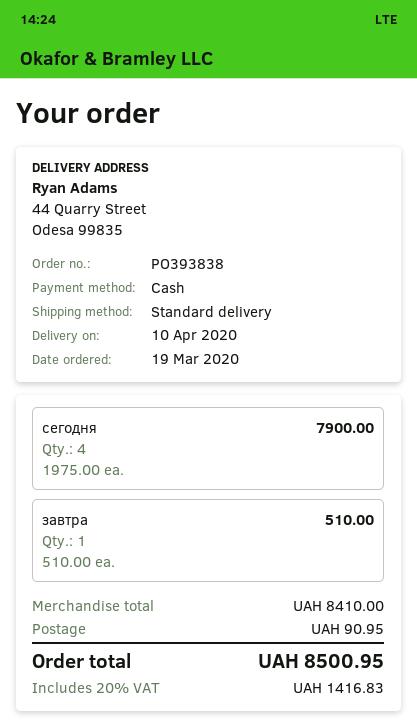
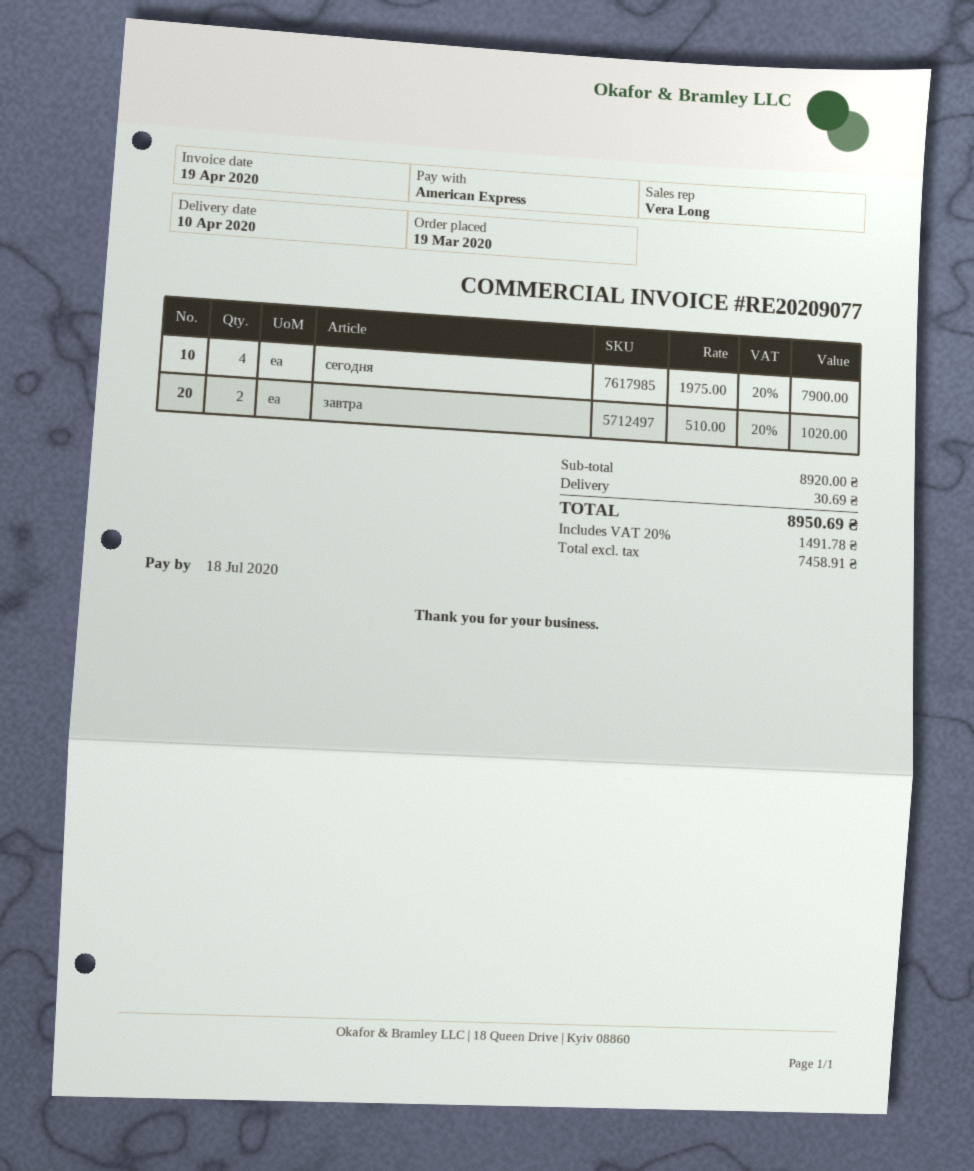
payment method: cash -> American Express
завтра: 1 x 510.00 = 510.00 -> 2 x 510.00 = 1020.00
subtotal: 8410.00 -> 8920.00
shipping: 90.95 -> 30.69
tax: 20% = 1416.83 -> 20% = 1491.78
total: 8500.95 -> 8950.69

